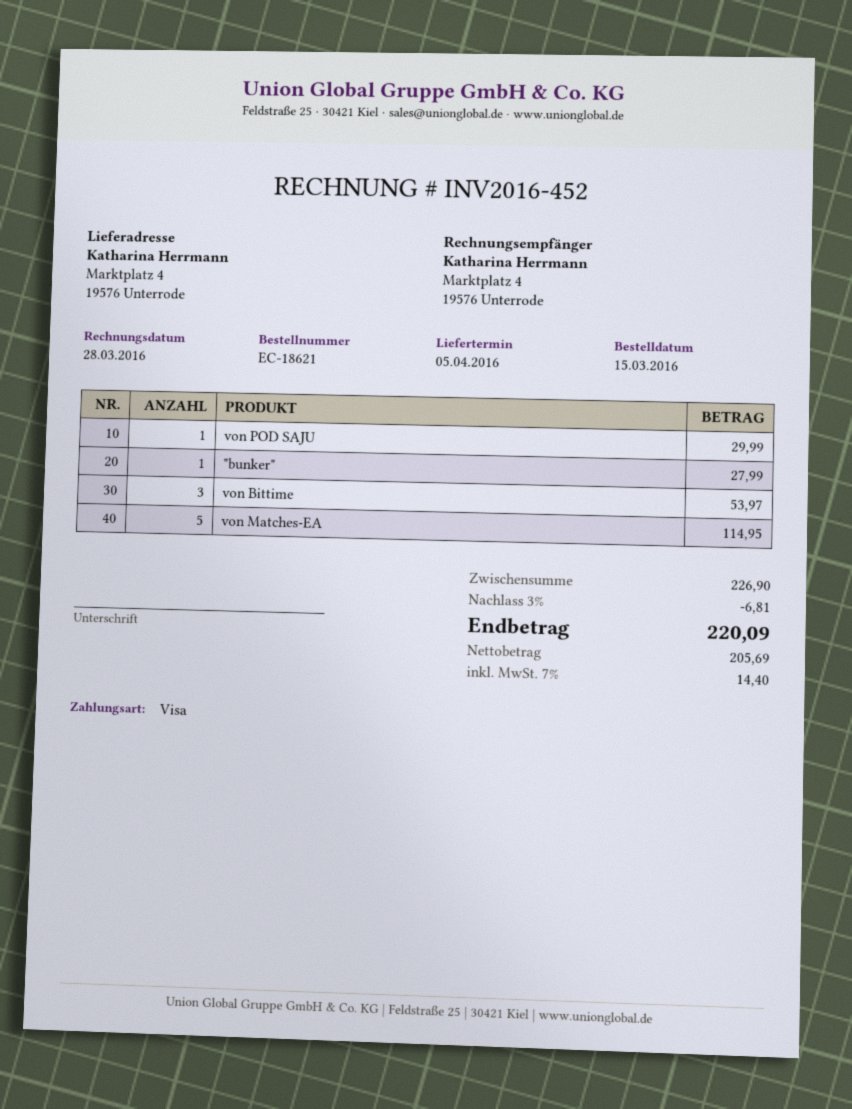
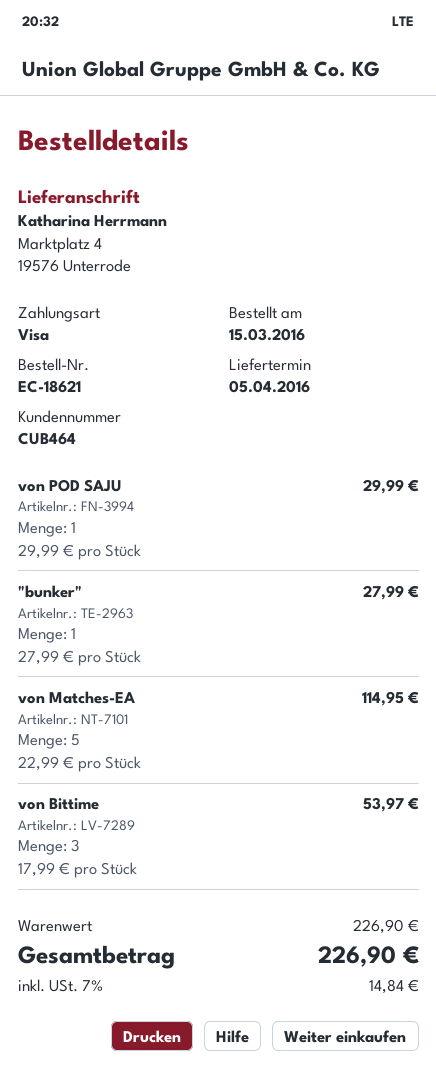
discount: 3% = 6.81 -> none
tax: 7% = 14.40 -> 7% = 14.84
total: 220.09 -> 226.90

